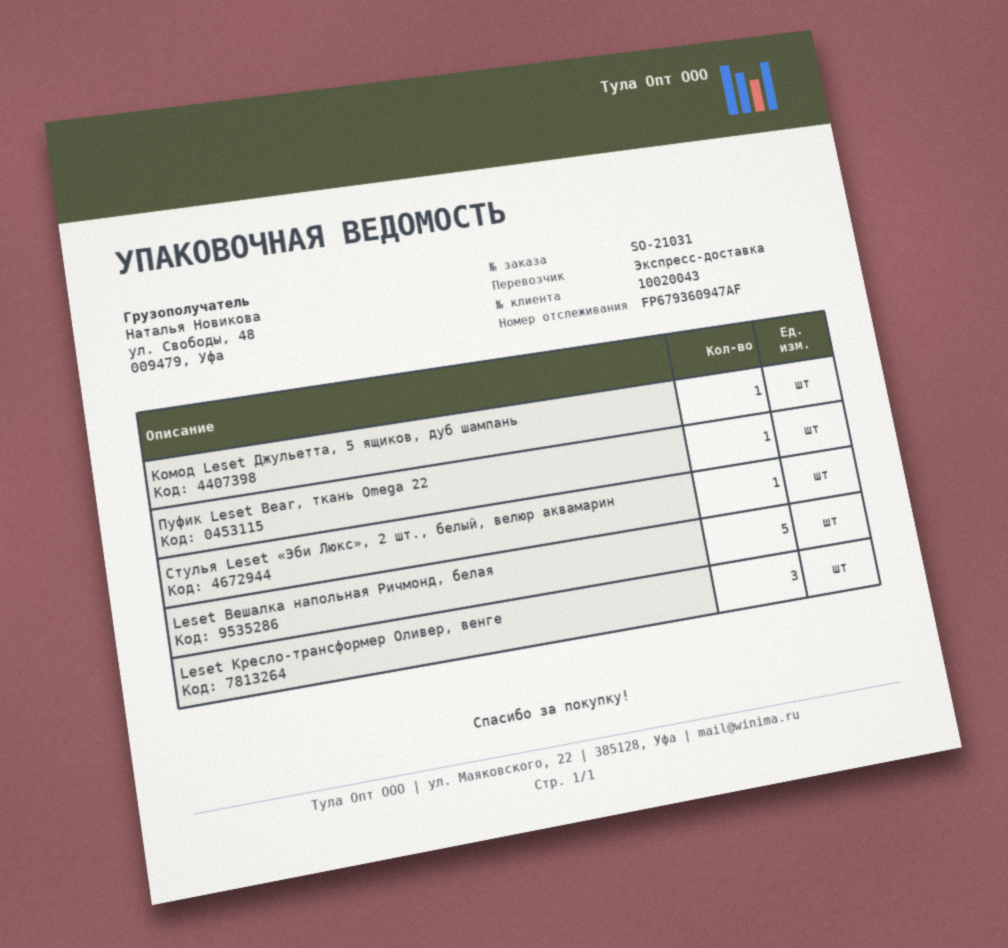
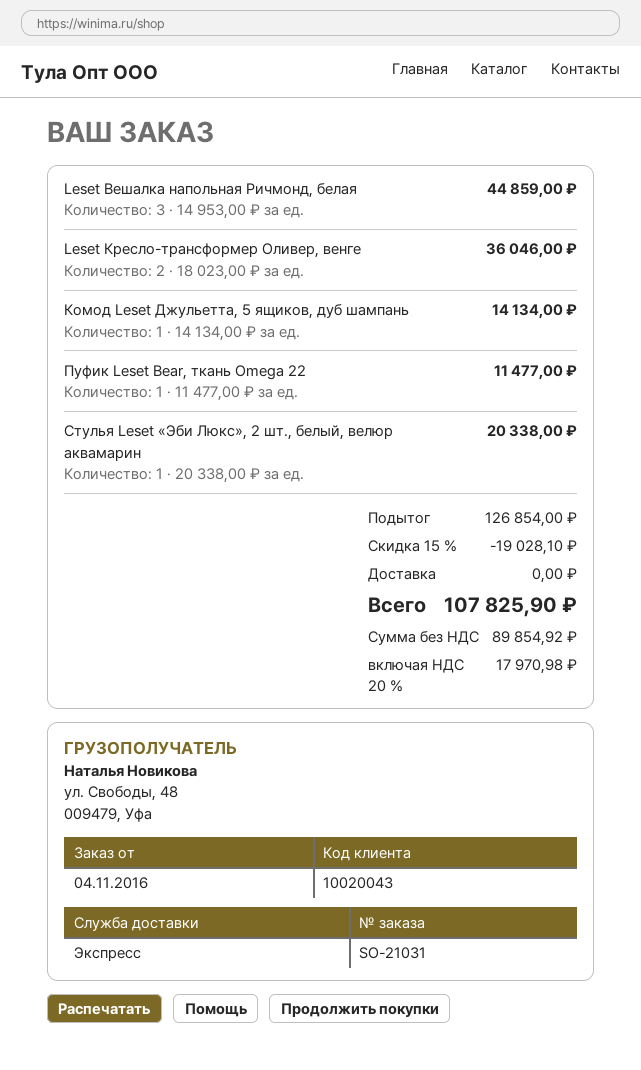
Leset Вешалка напольная Ричмонд, белая: 5 -> 3
Leset Кресло-трансформер Оливер, венге: 3 -> 2

